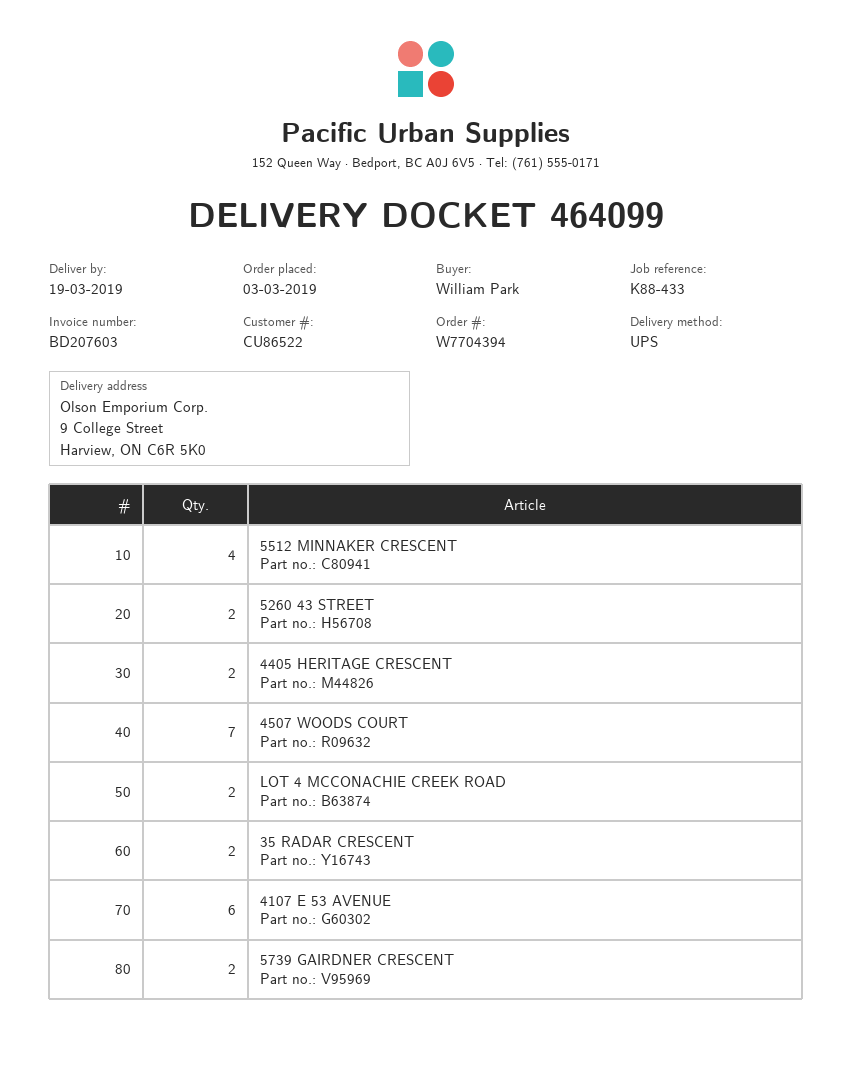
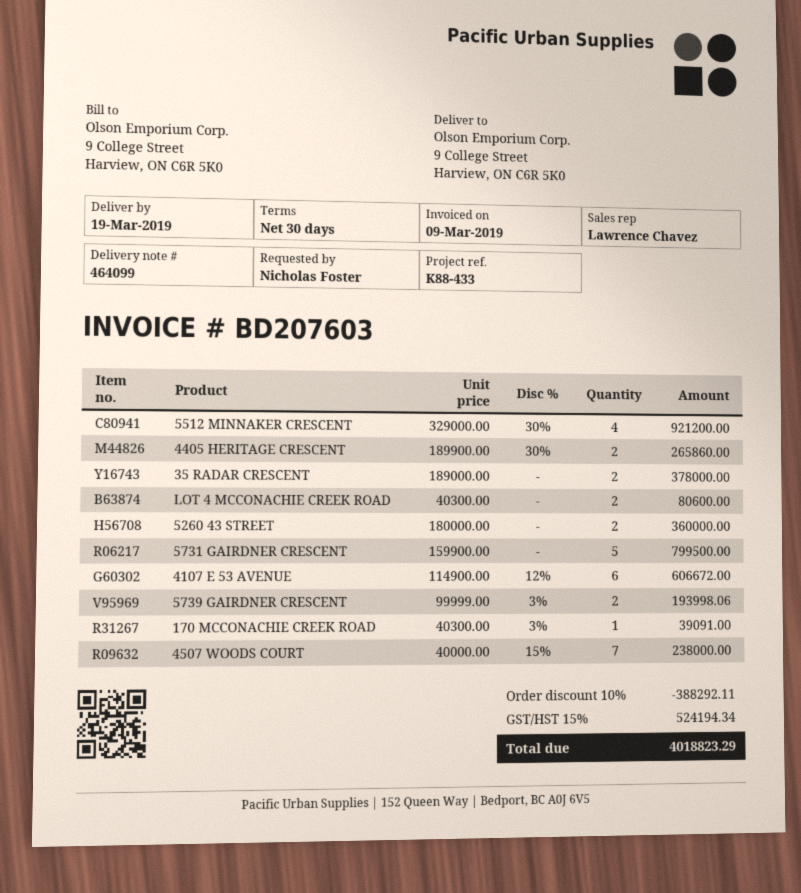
ordered by: William Park -> Nicholas Foster
5731 GAIRDNER CRESCENT: none -> 5
170 MCCONACHIE CREEK ROAD: none -> 1

